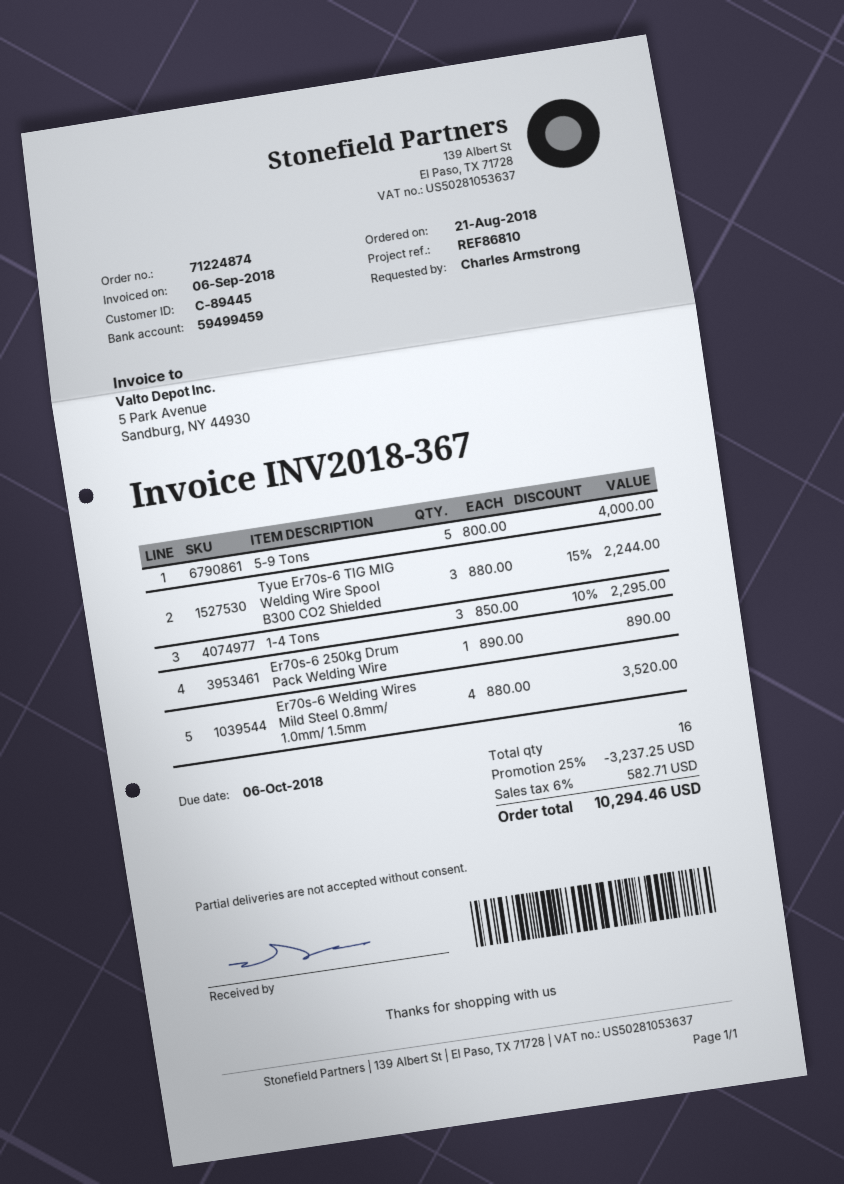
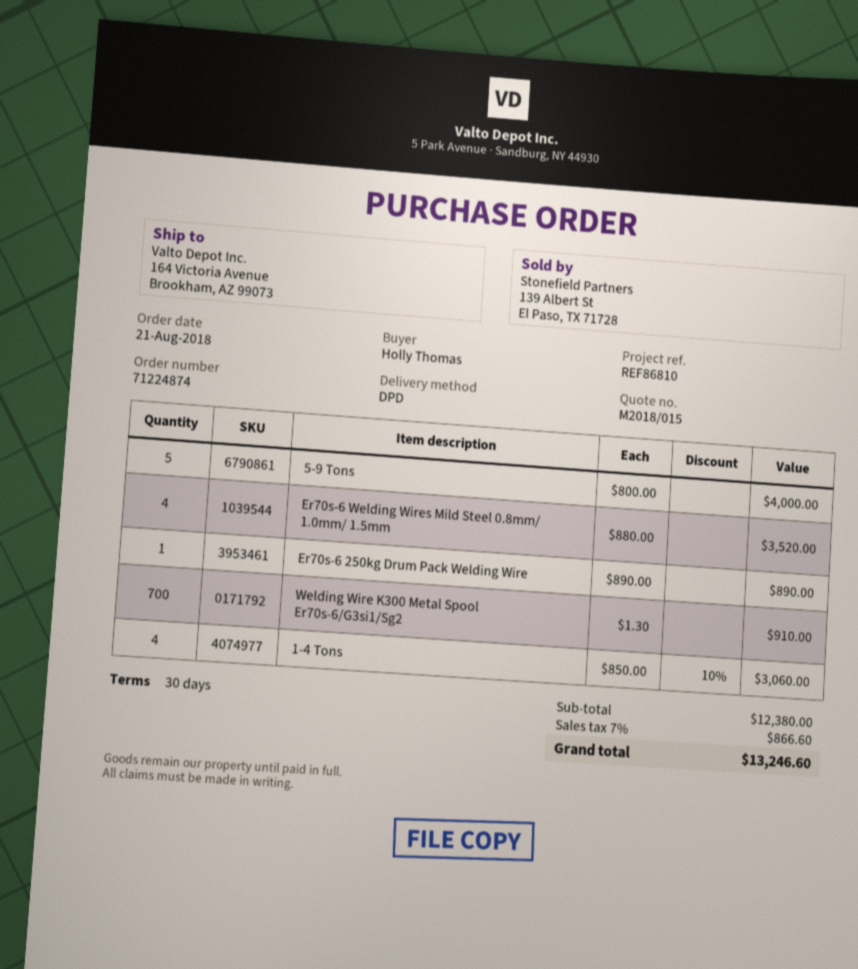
ordered by: Charles Armstrong -> Holly Thomas
Tyue Er70s-6 TIG MIG Welding Wire Spool B300 CO2 Shielded: 3 x 880.00 - 15% = 2244.00 -> none
1-4 Tons: 3 x 850.00 - 10% = 2295.00 -> 4 x 850.00 - 10% = 3060.00
Welding Wire K300 Metal Spool Er70s-6/G3si1/Sg2: none -> 700 x 1.30 = 910.00
discount: 25% = 3237.25 -> none
tax: 6% = 582.71 -> 7% = 866.60
total: 10294.46 -> 13246.60

